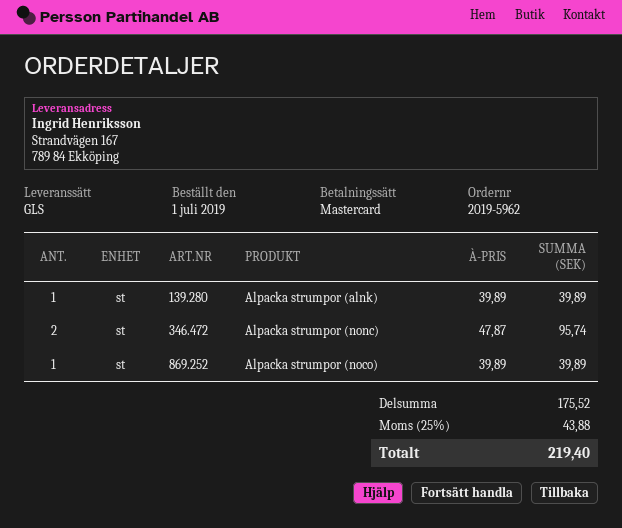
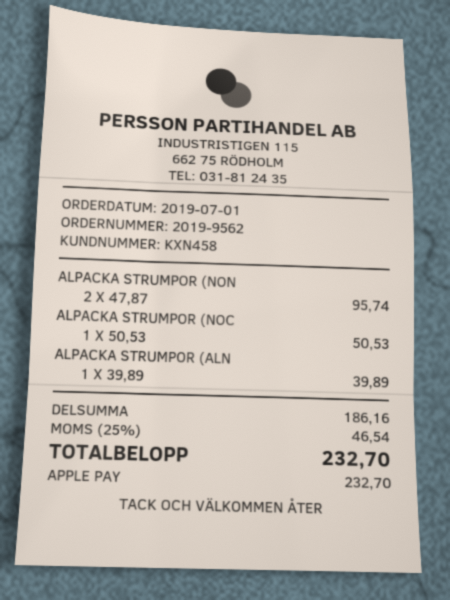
order number: 2019-5962 -> 2019-9562
payment method: Mastercard -> Apple Pay
Alpacka strumpor (noco): 1 x 39.89 = 39.89 -> 1 x 50.53 = 50.53
subtotal: 175.52 -> 186.16
tax: 25% = 43.88 -> 25% = 46.54
total: 219.40 -> 232.70

